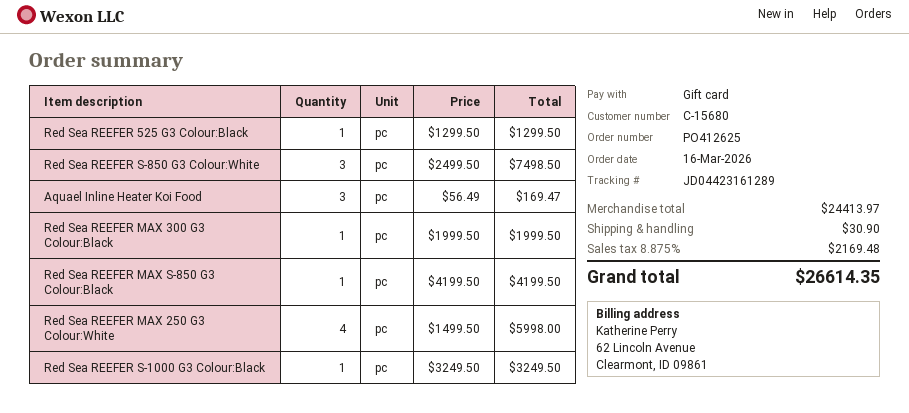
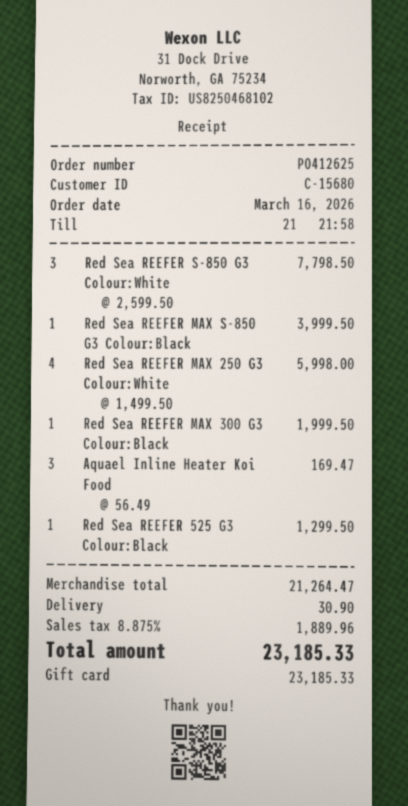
Red Sea REEFER S-850 G3 Colour:White: 3 x 2499.50 = 7498.50 -> 3 x 2599.50 = 7798.50
Red Sea REEFER MAX S-850 G3 Colour:Black: 1 x 4199.50 = 4199.50 -> 1 x 3999.50 = 3999.50
Red Sea REEFER S-1000 G3 Colour:Black: 1 x 3249.50 = 3249.50 -> none
subtotal: 24413.97 -> 21264.47
tax: 8.875% = 2169.48 -> 8.875% = 1889.96
total: 26614.35 -> 23185.33

